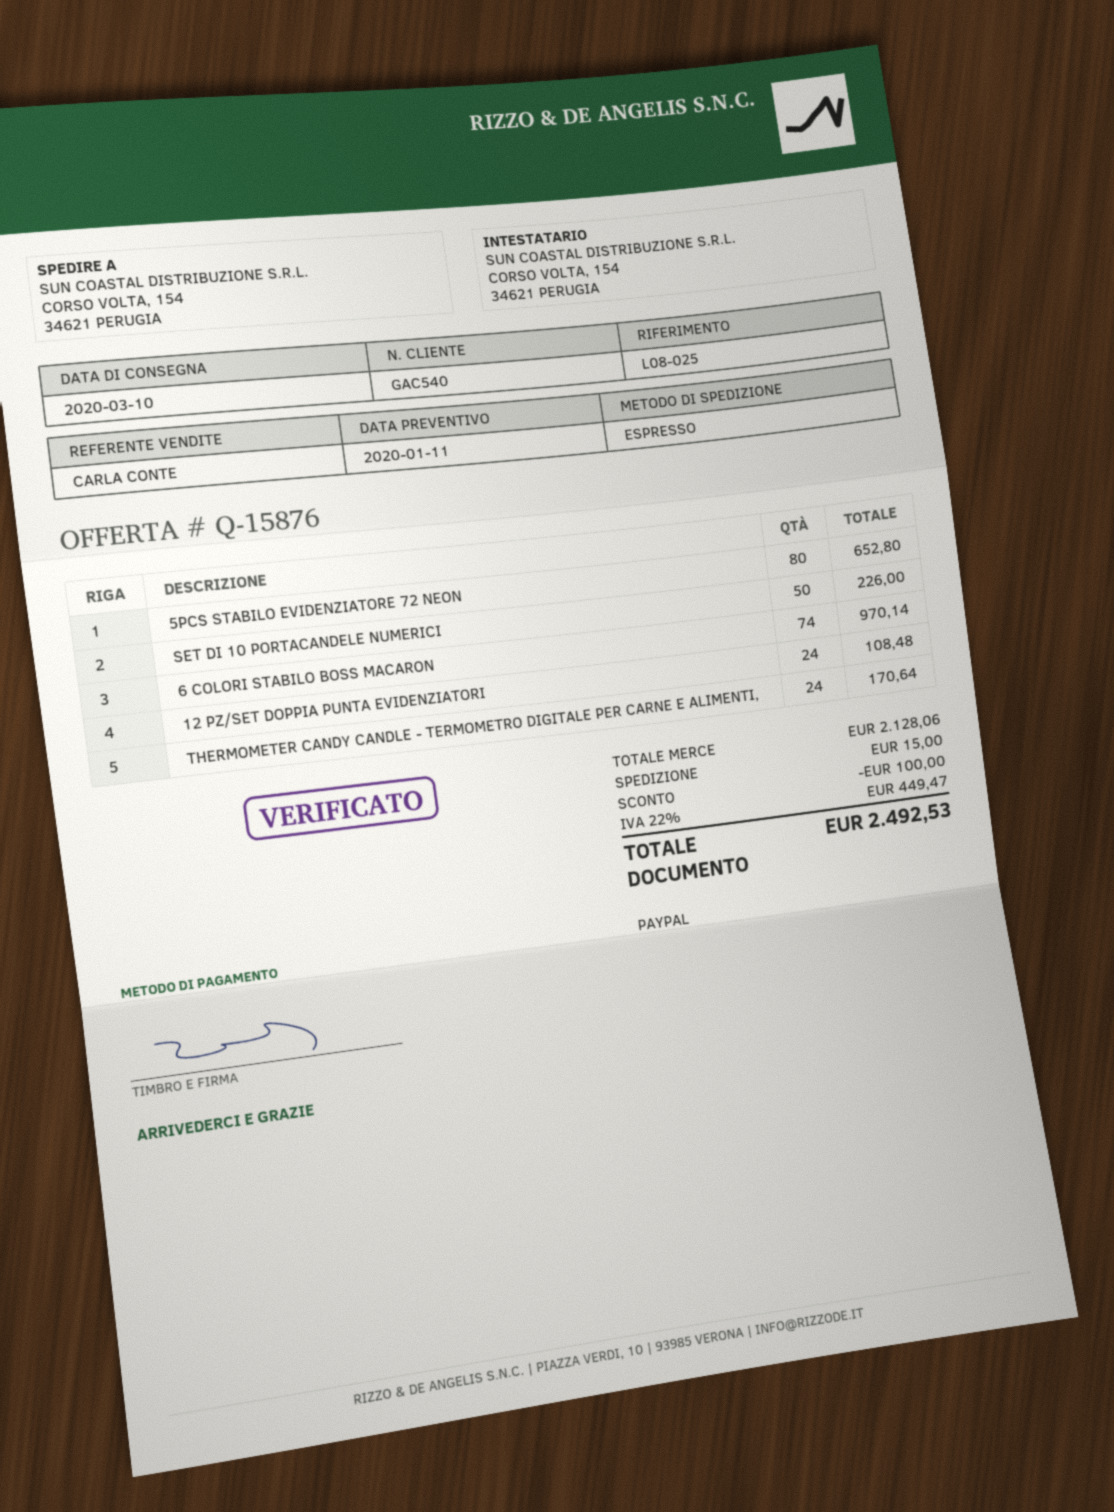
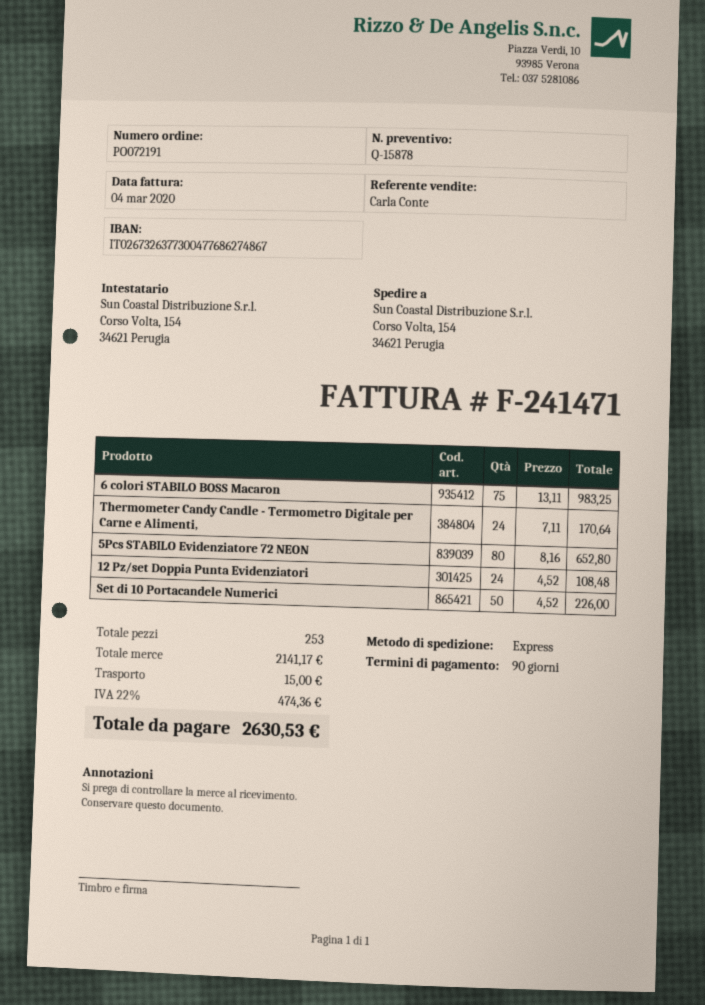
quote number: Q-15876 -> Q-15878
6 COLORI STABILO BOSS MACARON: 74 for 970.14 -> 75 for 983.25
subtotal: 2128.06 -> 2141.17
discount: 100.00 -> none
tax: 22% = 449.47 -> 22% = 474.36
total: 2492.53 -> 2630.53

